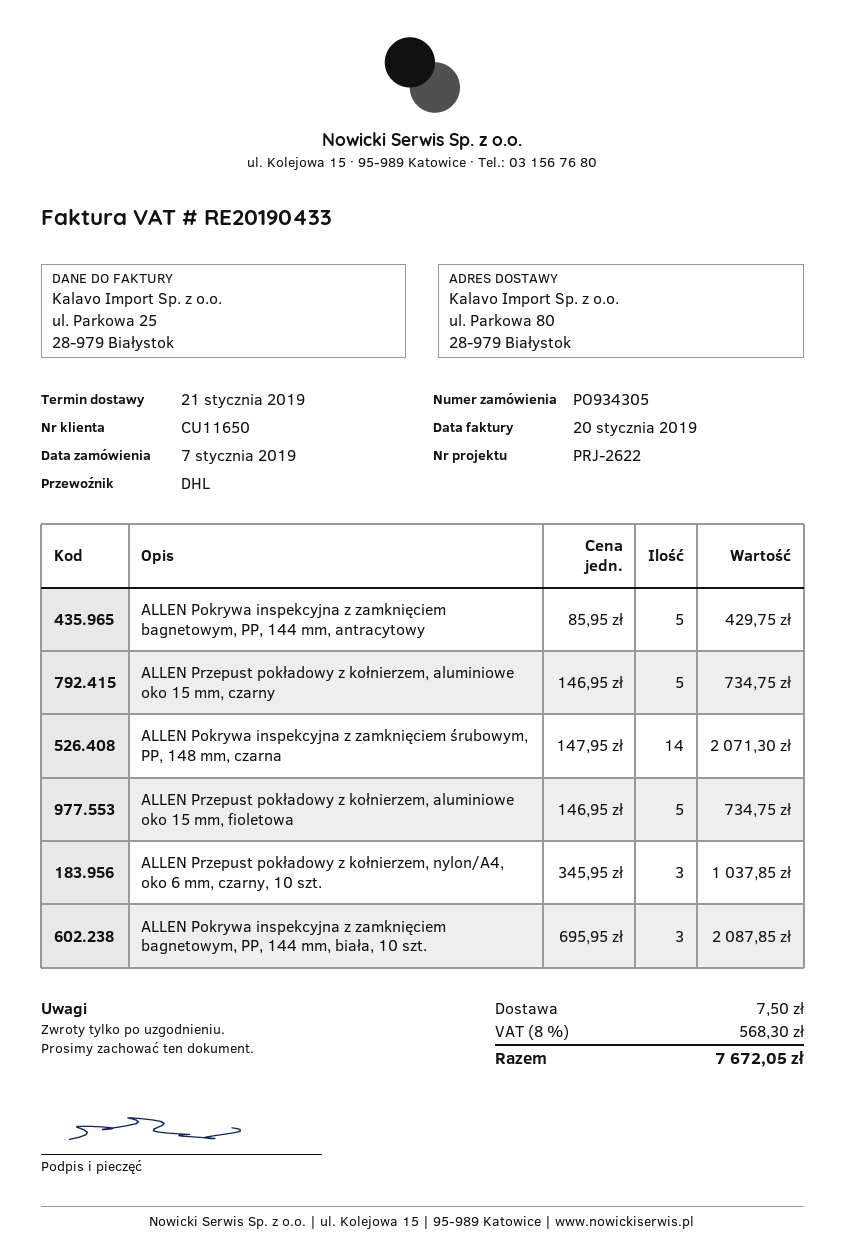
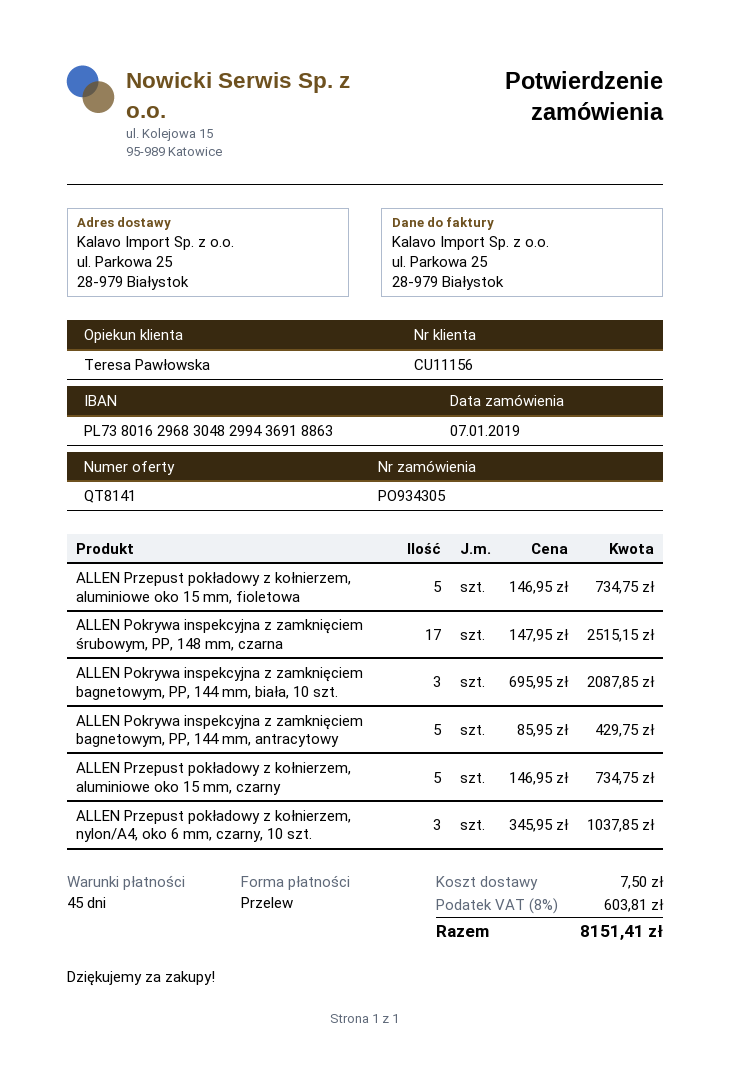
customer number: CU11650 -> CU11156
ship to: ul. Parkowa 80, 28-979 Białystok -> ul. Parkowa 25, 28-979 Białystok
ALLEN Pokrywa inspekcyjna z zamknięciem śrubowym, PP, 148 mm, czarna: 14 x 147.95 = 2071.30 -> 17 x 147.95 = 2515.15
tax: 8% = 568.30 -> 8% = 603.81
total: 7672.05 -> 8151.41

